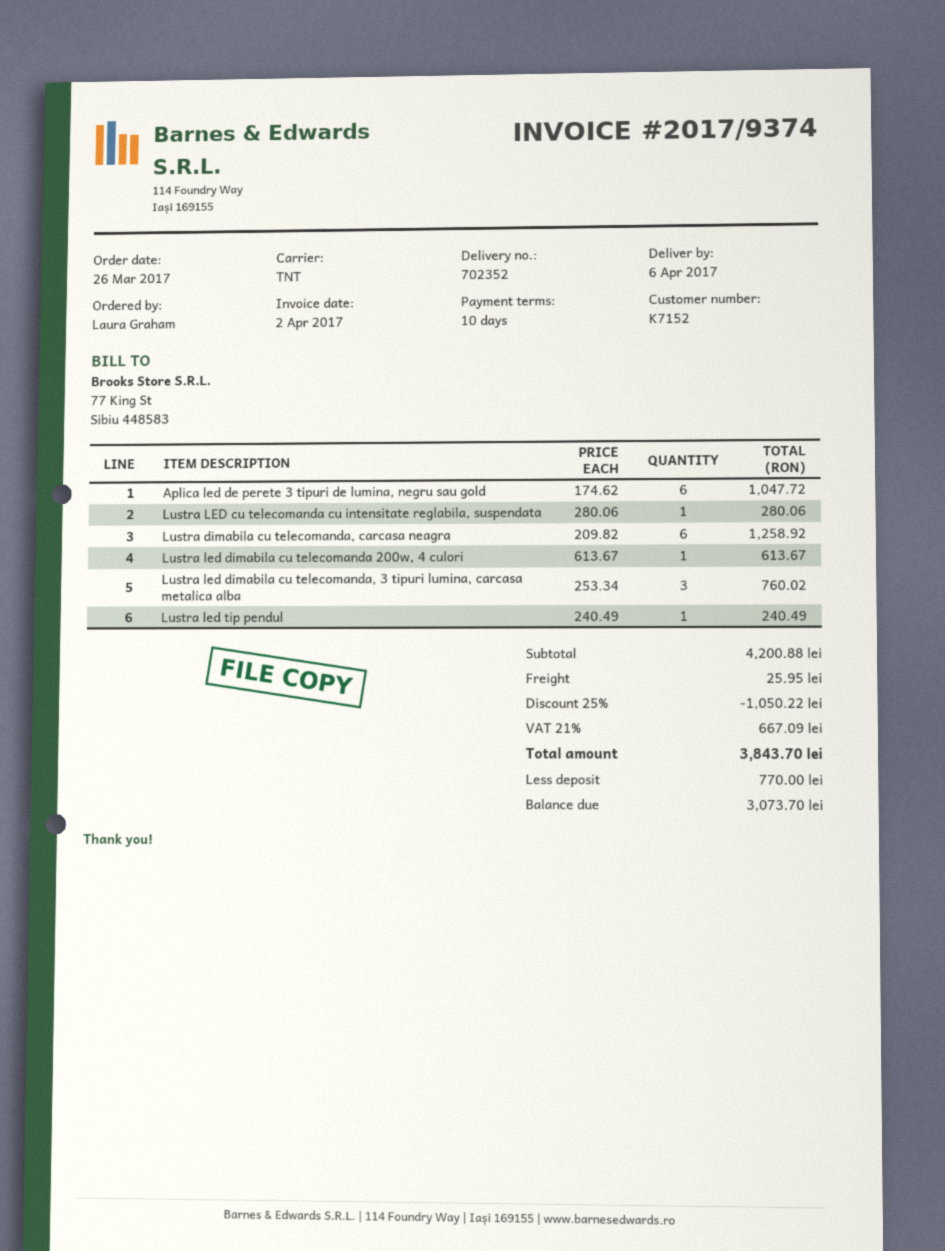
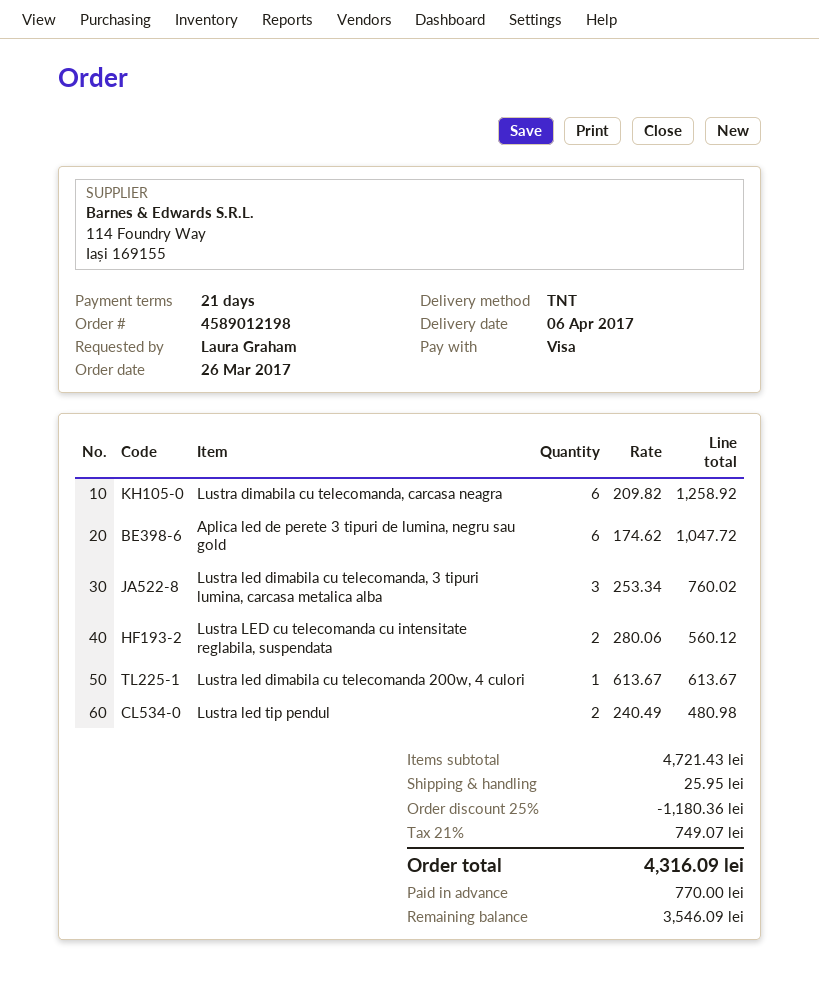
payment terms: 10 days -> 21 days
Lustra LED cu telecomanda cu intensitate reglabila, suspendata: 1 x 280.06 = 280.06 -> 2 x 280.06 = 560.12
Lustra led tip pendul: 1 x 240.49 = 240.49 -> 2 x 240.49 = 480.98
subtotal: 4200.88 -> 4721.43
discount: 25% = 1050.22 -> 25% = 1180.36
tax: 21% = 667.09 -> 21% = 749.07
total: 3843.70 -> 4316.09
balance: 3073.70 -> 3546.09

